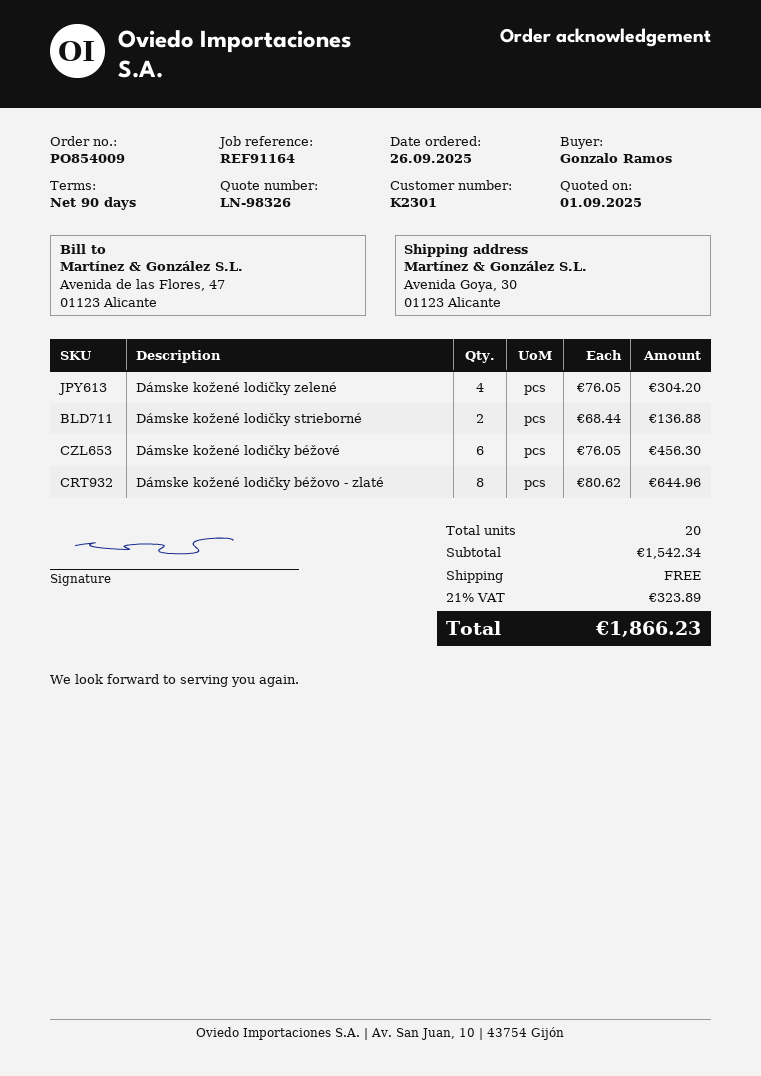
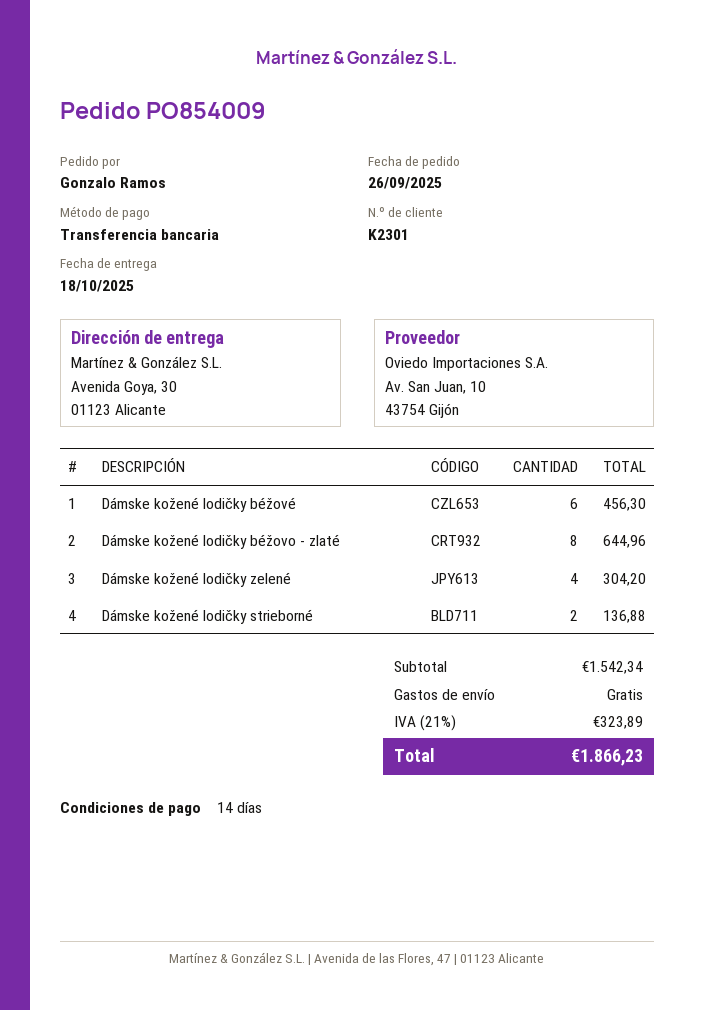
payment terms: 90 days -> 14 days

